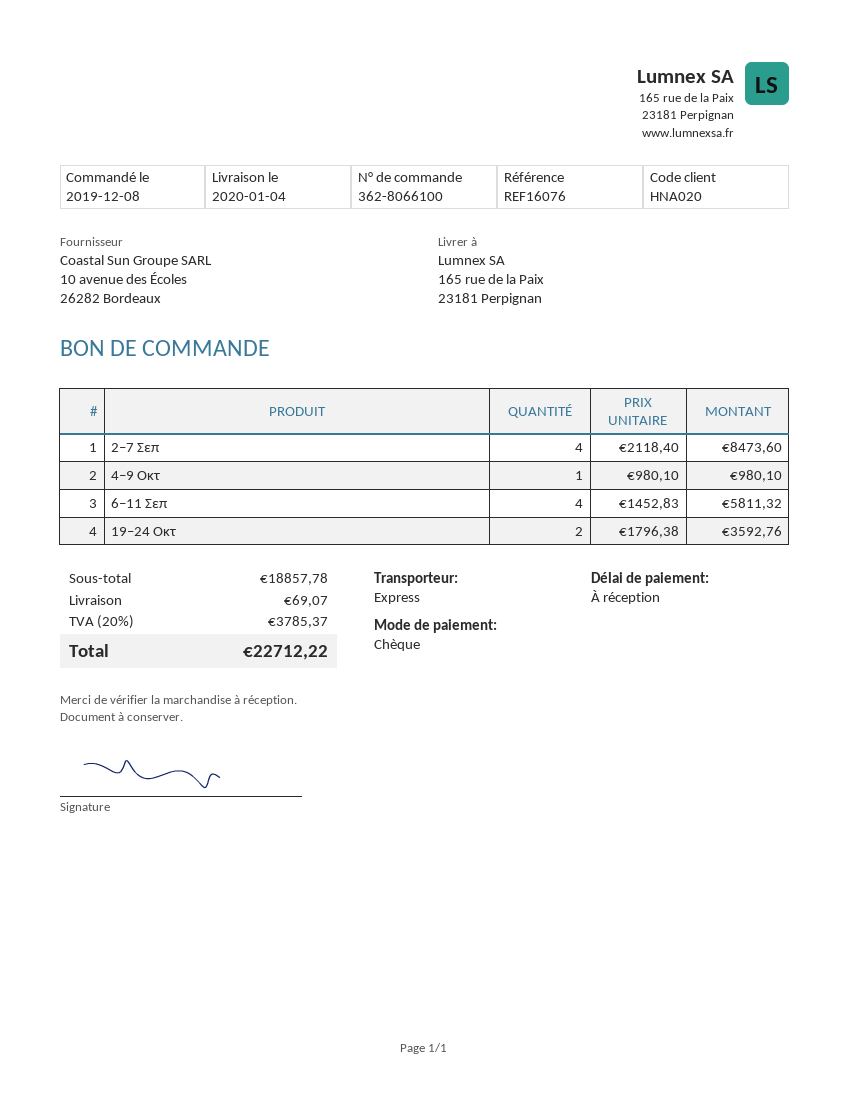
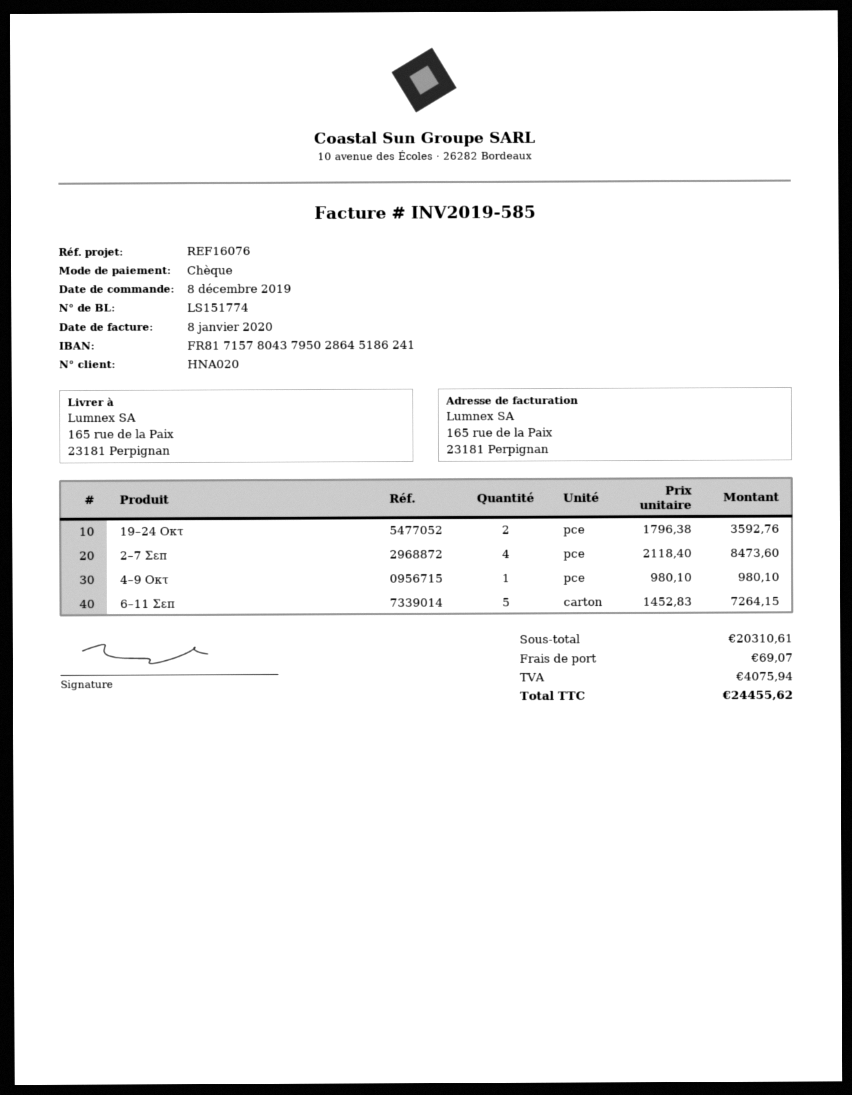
6–11 Σεπ: 4 x 1452.83 = 5811.32 -> 5 x 1452.83 = 7264.15
subtotal: 18857.78 -> 20310.61
tax: 3785.37 -> 4075.94
total: 22712.22 -> 24455.62

